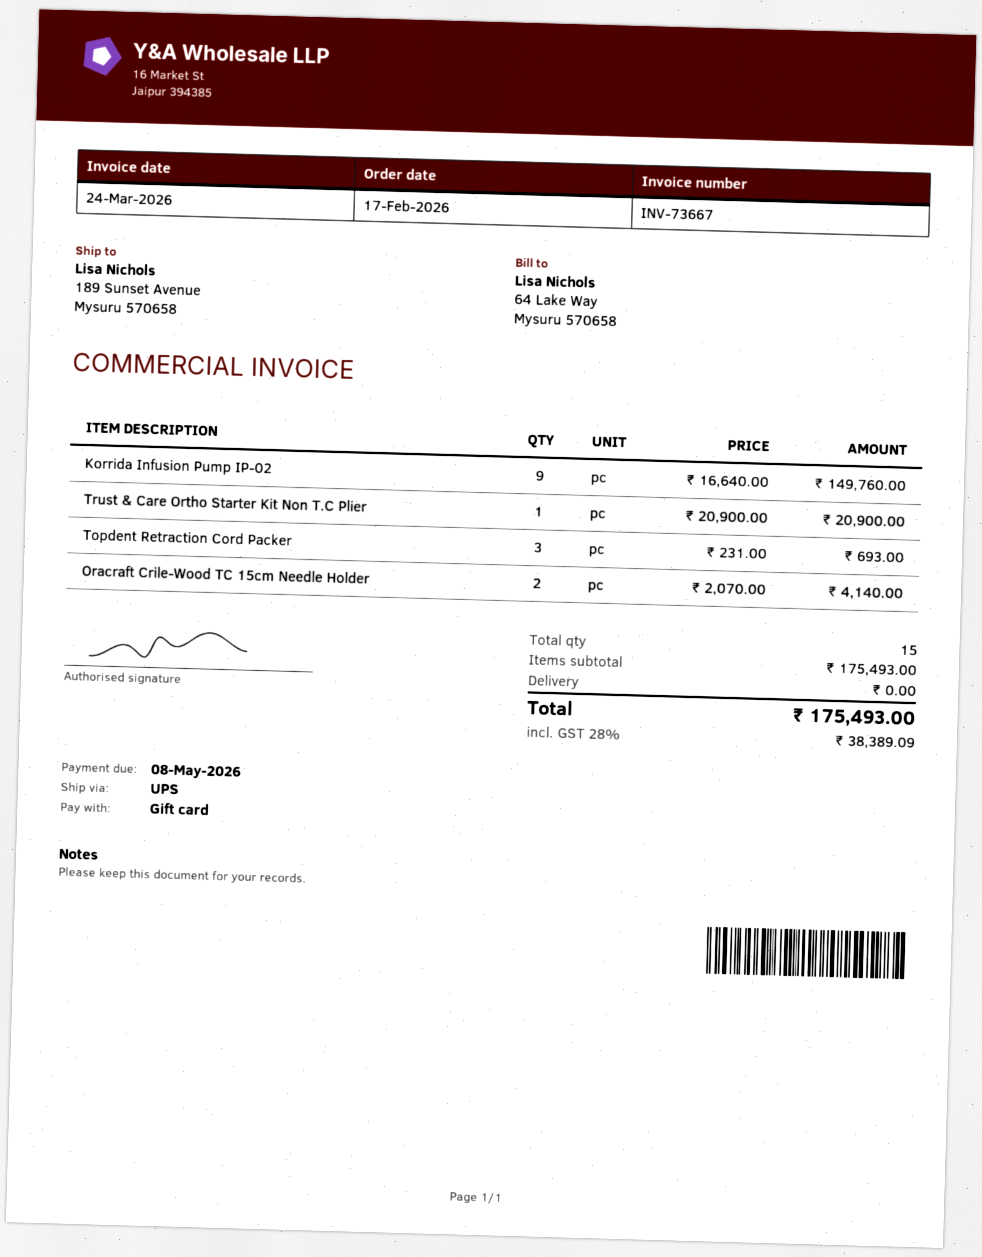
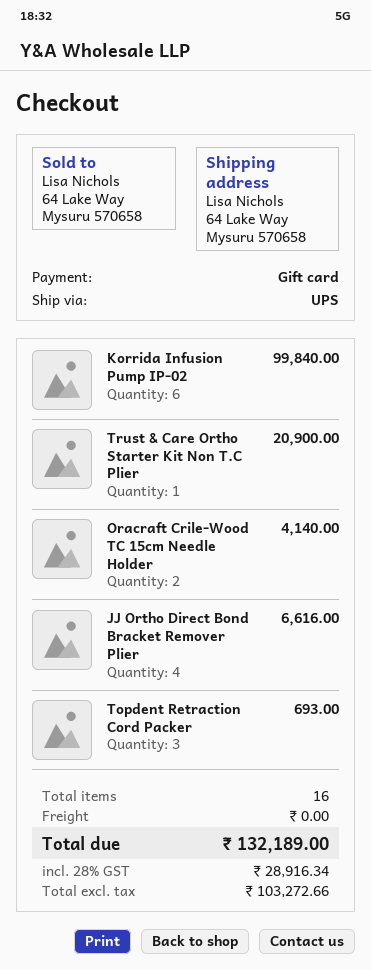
ship to: 189 Sunset Avenue, Mysuru 570658 -> 64 Lake Way, Mysuru 570658
Korrida Infusion Pump IP-02: 9 for 149760.00 -> 6 for 99840.00
JJ Ortho Direct Bond Bracket Remover Plier: none -> 4 for 6616.00
total quantity: 15 -> 16
tax: 28% = 38389.09 -> 28% = 28916.34
total: 175493.00 -> 132189.00

